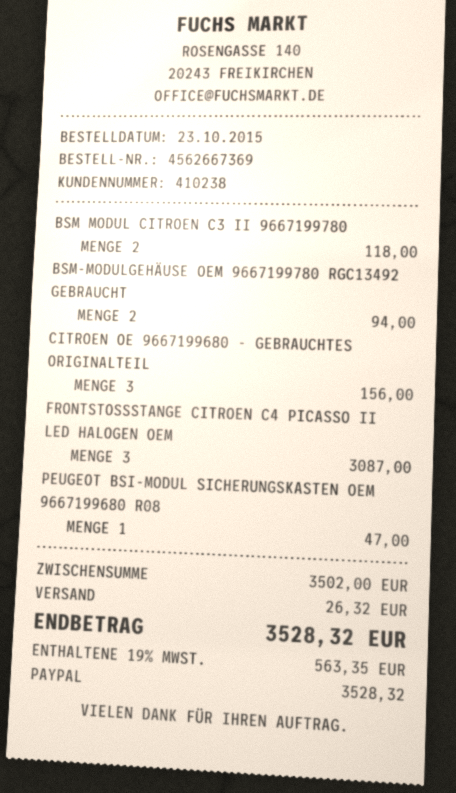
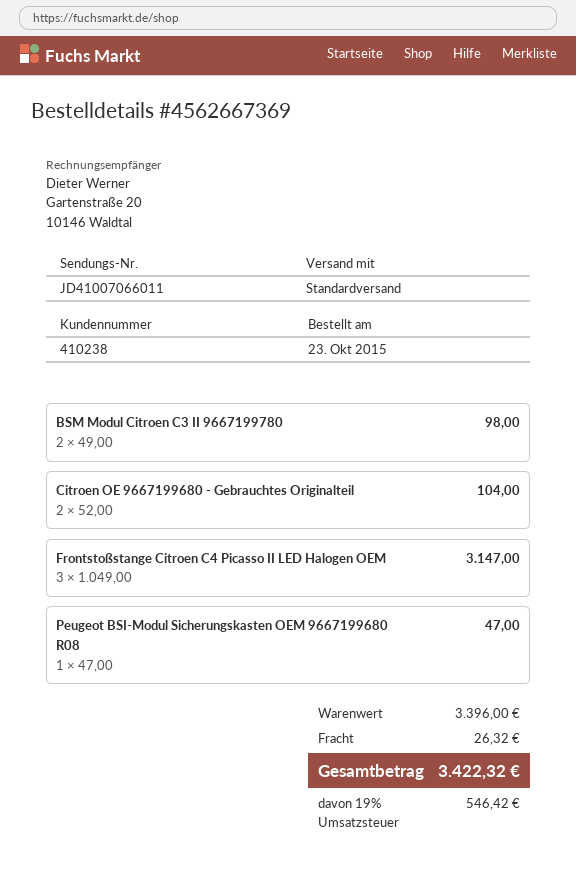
BSM MODUL CITROEN C3 II 9667199780: 2 for 118.00 -> 2 for 98.00
BSM-MODULGEHÄUSE OEM 9667199780 RGC13492 GEBRAUCHT: 2 for 94.00 -> none
CITROEN OE 9667199680 - GEBRAUCHTES ORIGINALTEIL: 3 for 156.00 -> 2 for 104.00
FRONTSTOSSSTANGE CITROEN C4 PICASSO II LED HALOGEN OEM: 3 for 3087.00 -> 3 for 3147.00
subtotal: 3502.00 -> 3396.00
tax: 19% = 563.35 -> 19% = 546.42
total: 3528.32 -> 3422.32

